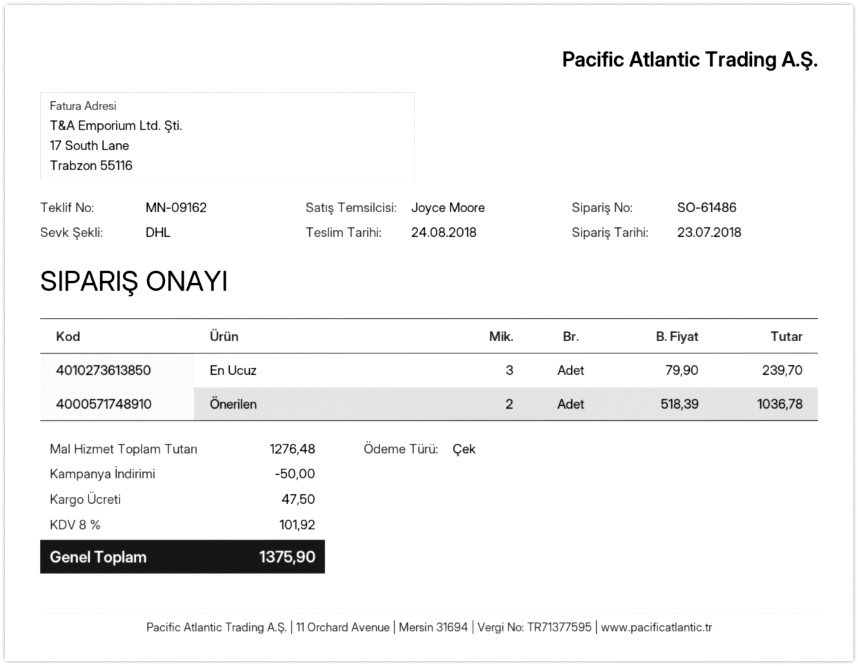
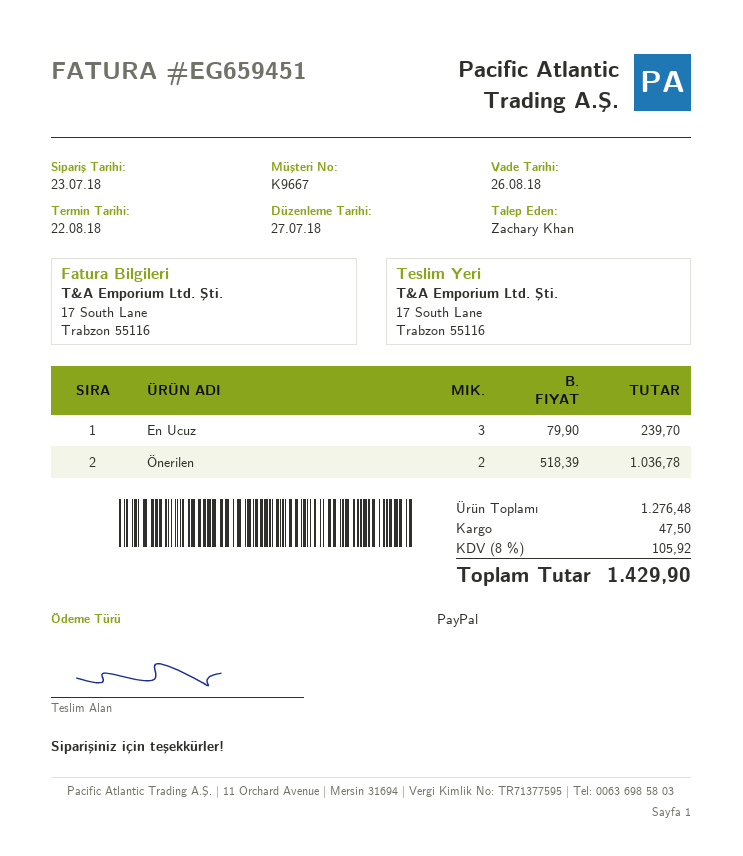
delivery date: 2018-08-24 -> 2018-08-22
payment method: cheque -> PayPal
discount: 50.00 -> none
tax: 8% = 101.92 -> 8% = 105.92
total: 1375.90 -> 1429.90

